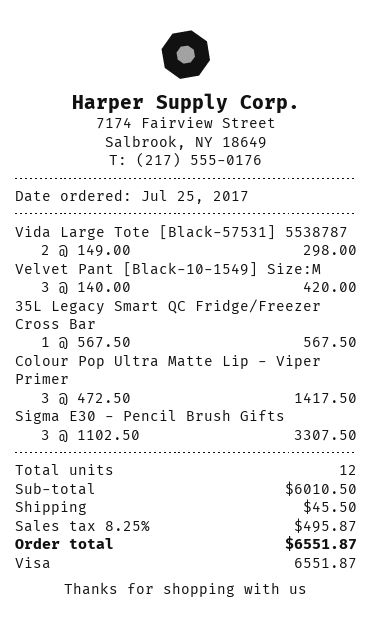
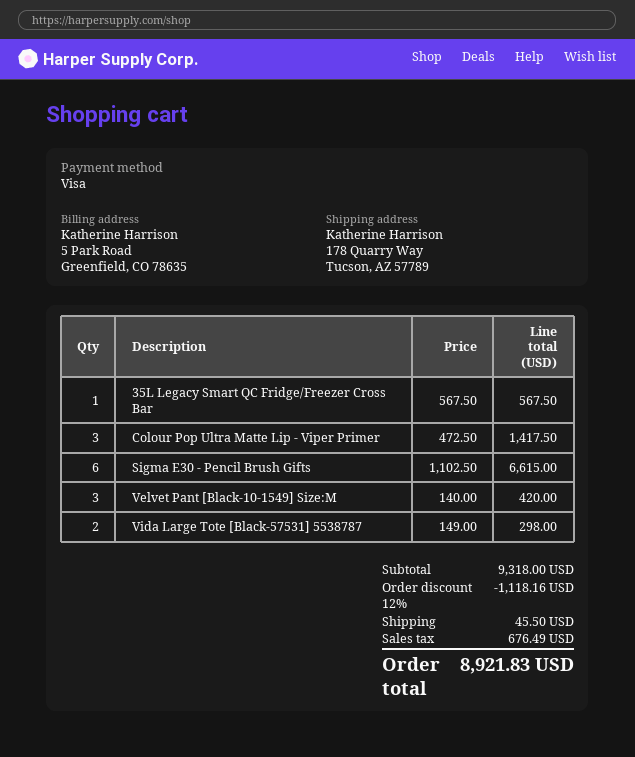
Sigma E30 - Pencil Brush Gifts: 3 x 1102.50 = 3307.50 -> 6 x 1102.50 = 6615.00
subtotal: 6010.50 -> 9318.00
discount: none -> 12% = 1118.16
tax: 495.87 -> 676.49
total: 6551.87 -> 8921.83

